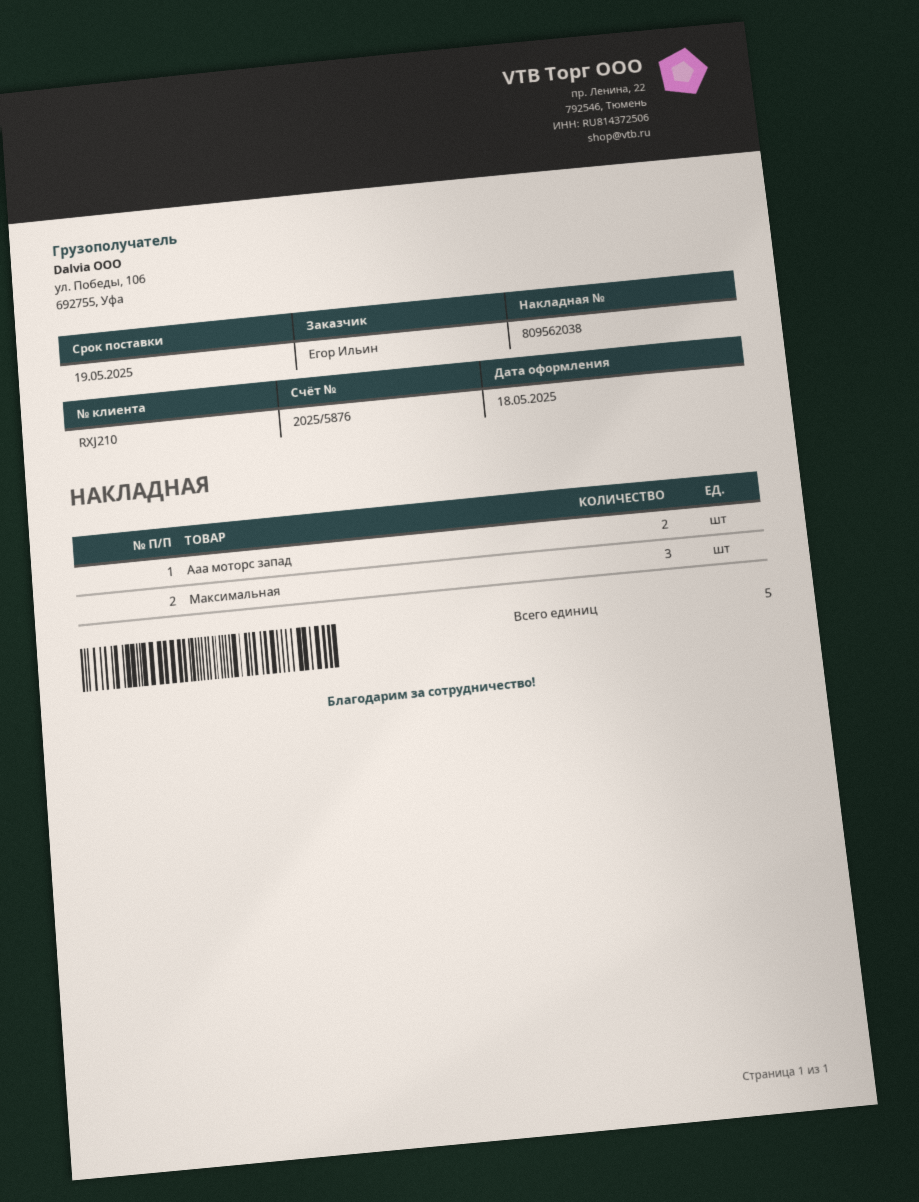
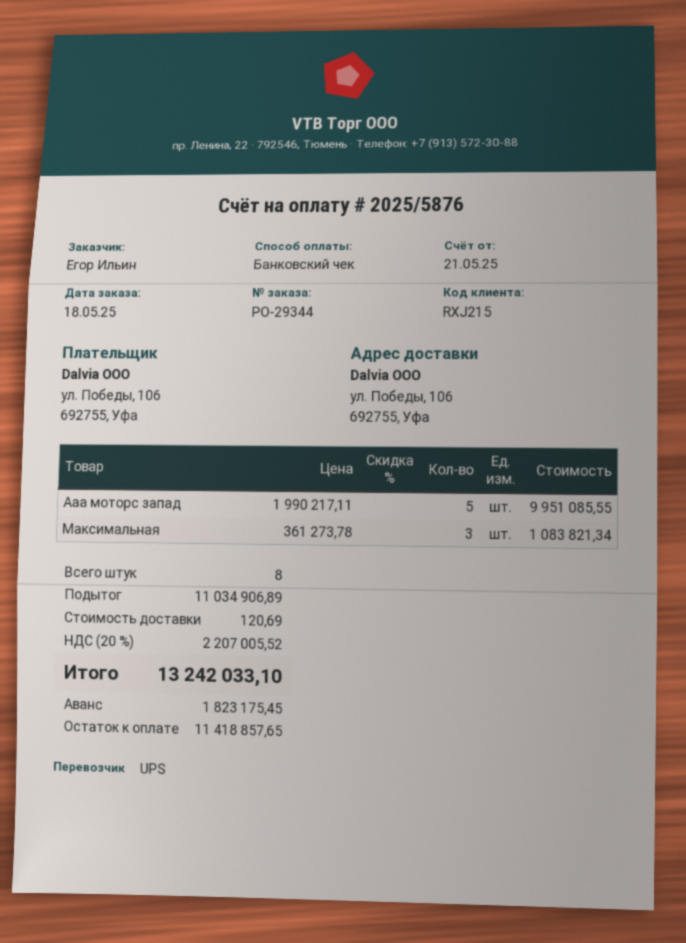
customer number: RXJ210 -> RXJ215
Ааа моторс запад: 2 -> 5
total quantity: 5 -> 8

